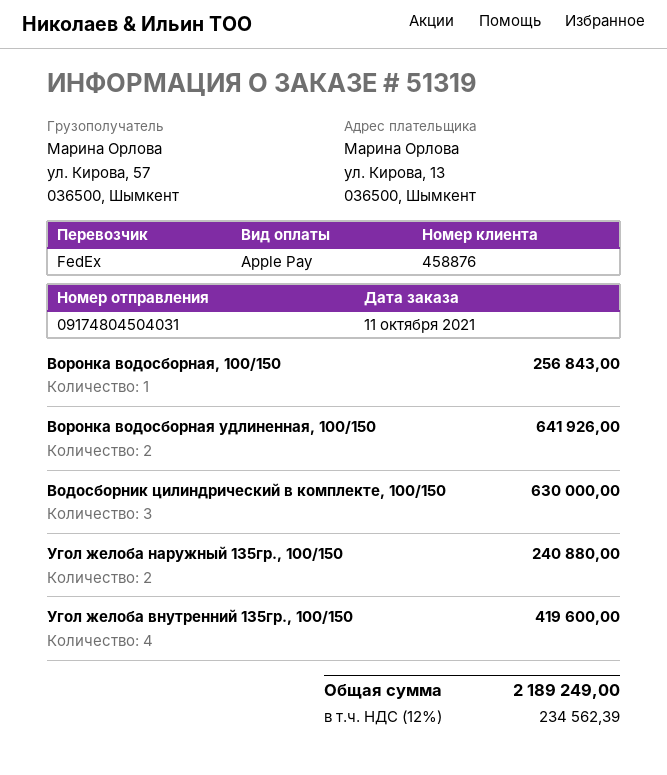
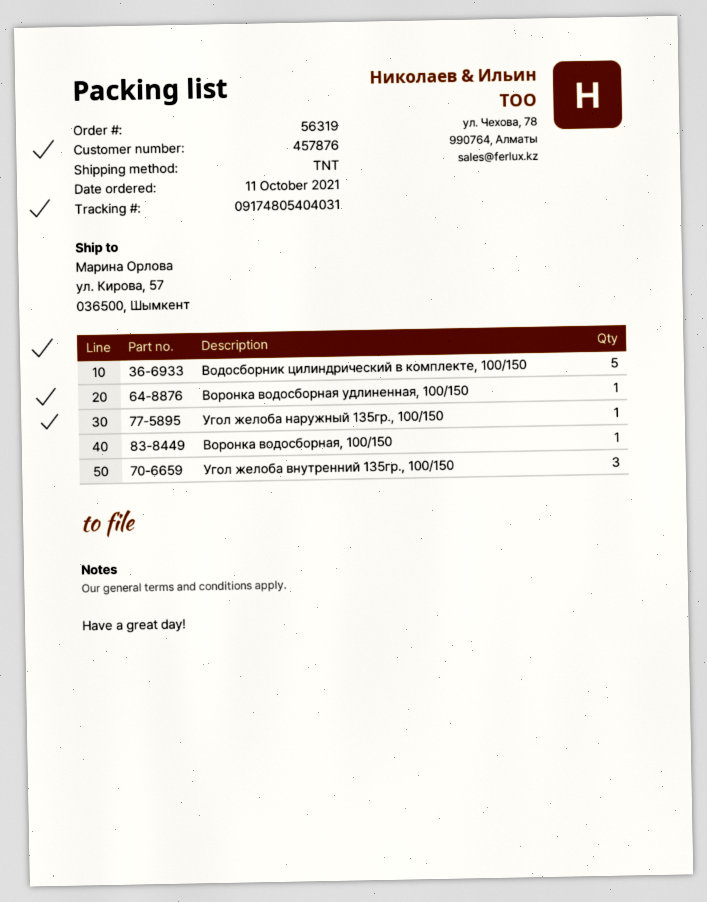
order number: 51319 -> 56319
customer number: 458876 -> 457876
shipping method: FedEx -> TNT
tracking number: 09174804504031 -> 09174805404031
Воронка водосборная удлиненная, 100/150: 2 -> 1
Водосборник цилиндрический в комплекте, 100/150: 3 -> 5
Угол желоба наружный 135гр., 100/150: 2 -> 1
Угол желоба внутренний 135гр., 100/150: 4 -> 3

